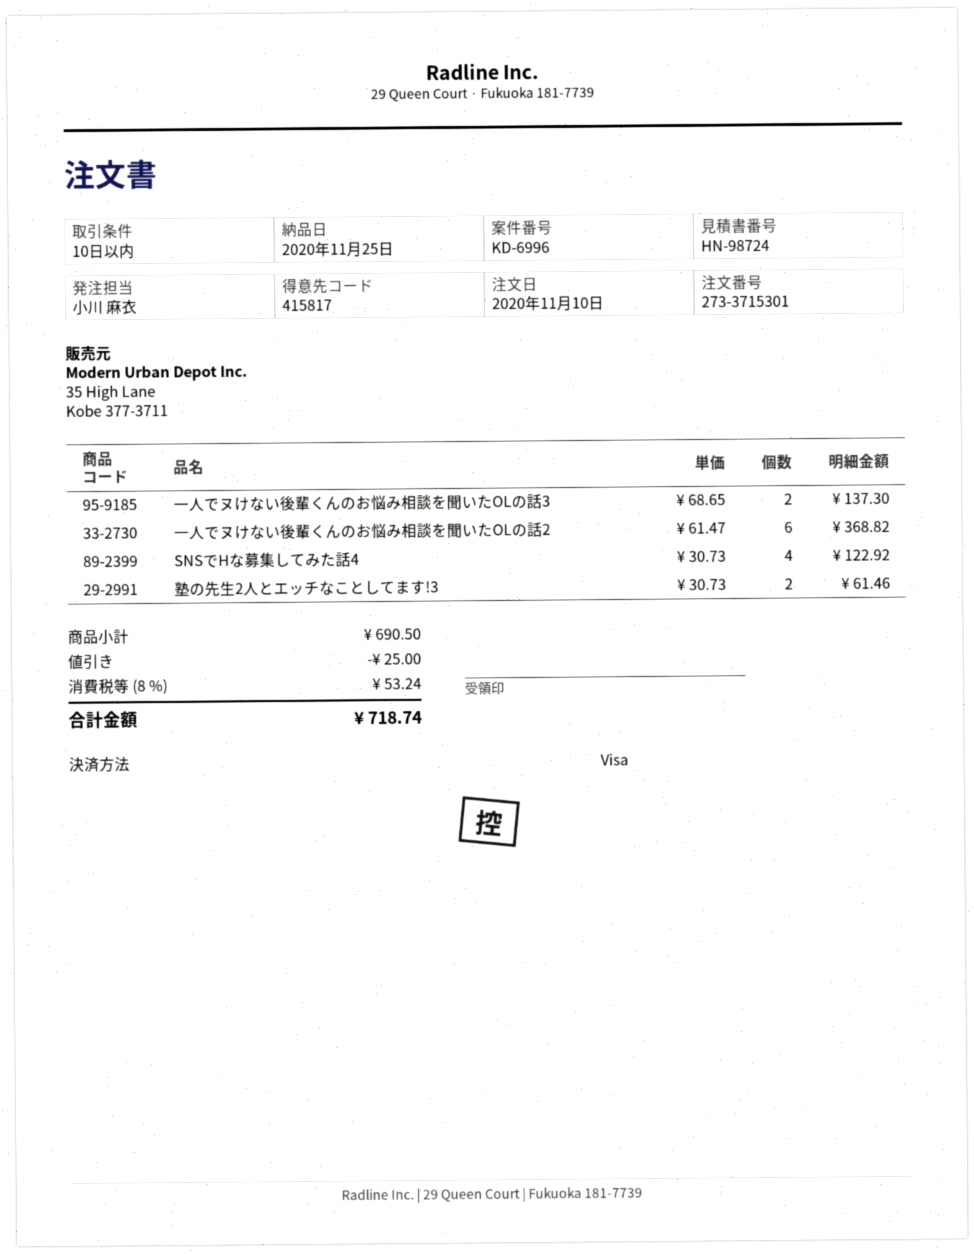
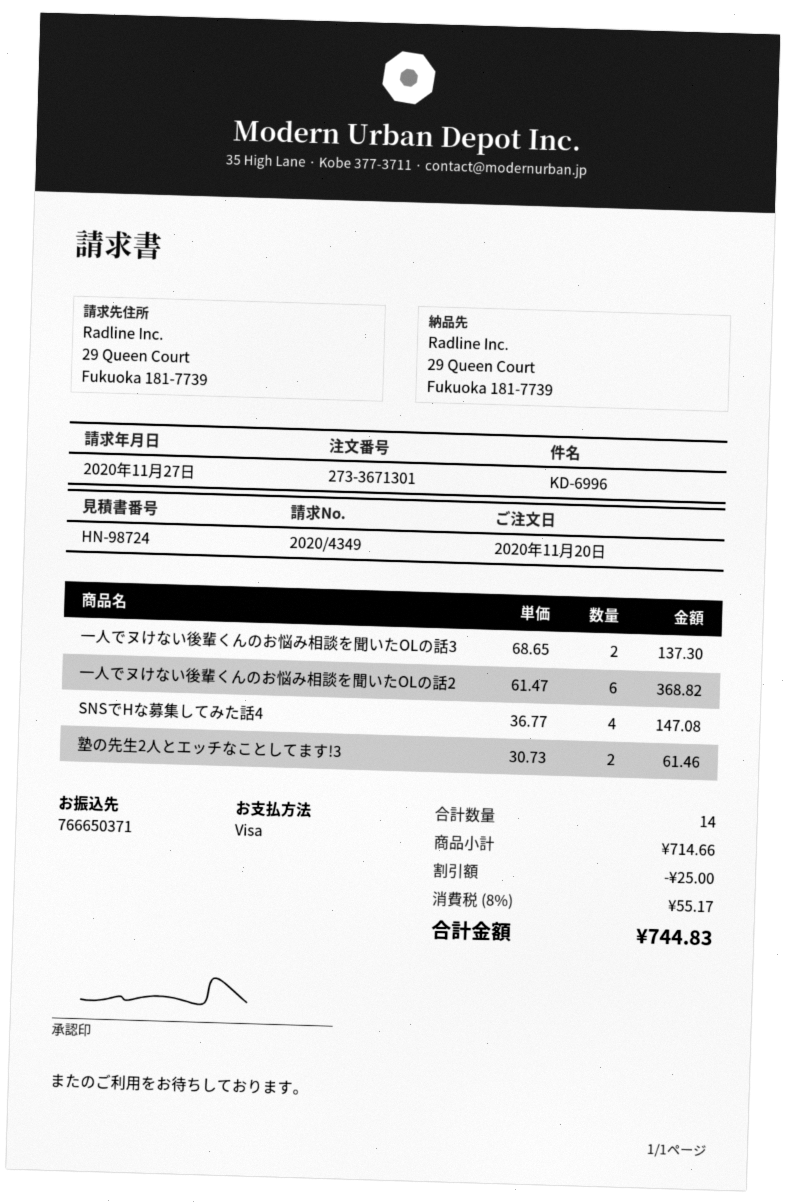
order number: 273-3715301 -> 273-3671301
order date: 2020-11-10 -> 2020-11-20
SNSでHな募集してみた話4: 4 x 30.73 = 122.92 -> 4 x 36.77 = 147.08
subtotal: 690.50 -> 714.66
tax: 8% = 53.24 -> 8% = 55.17
total: 718.74 -> 744.83

